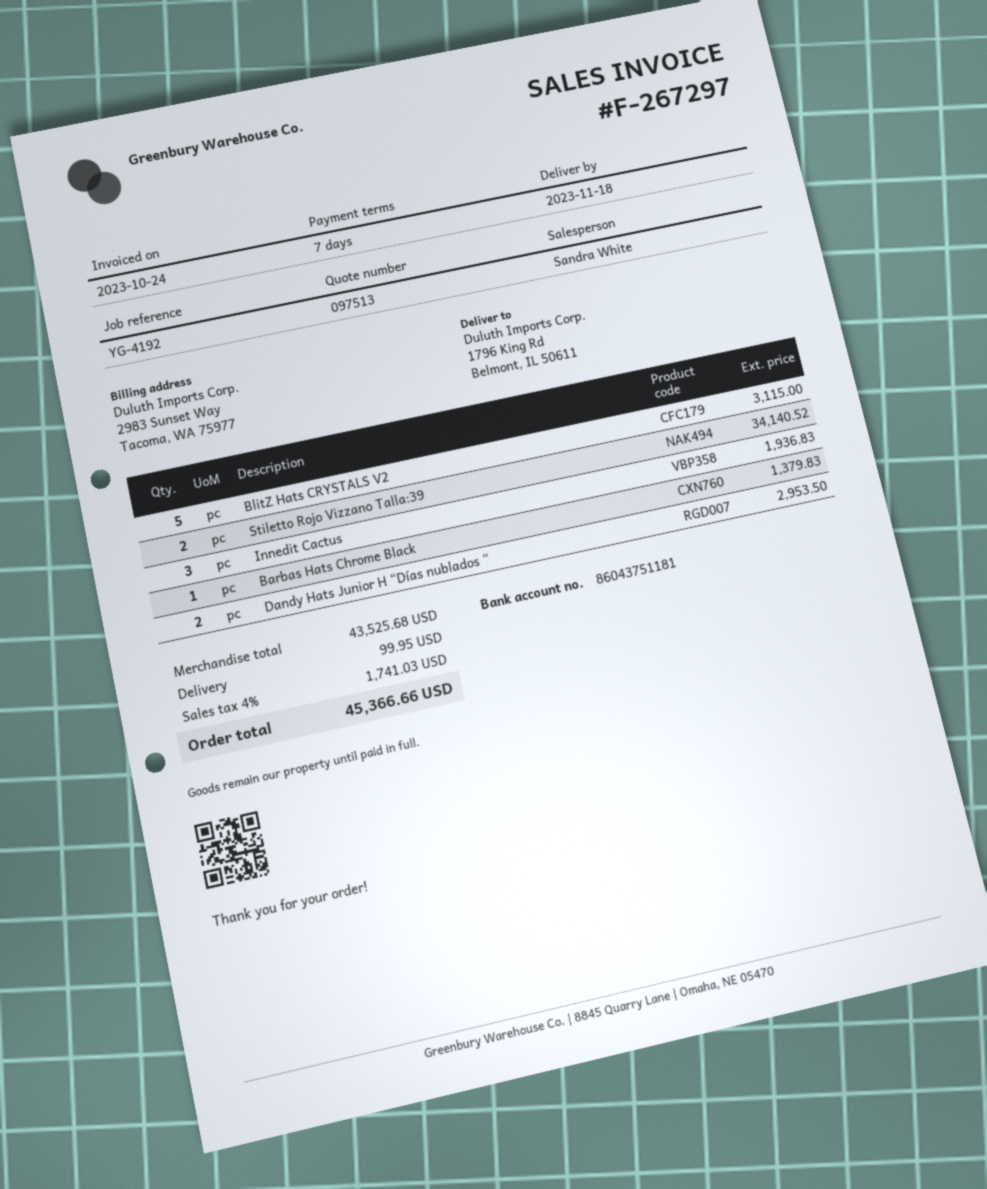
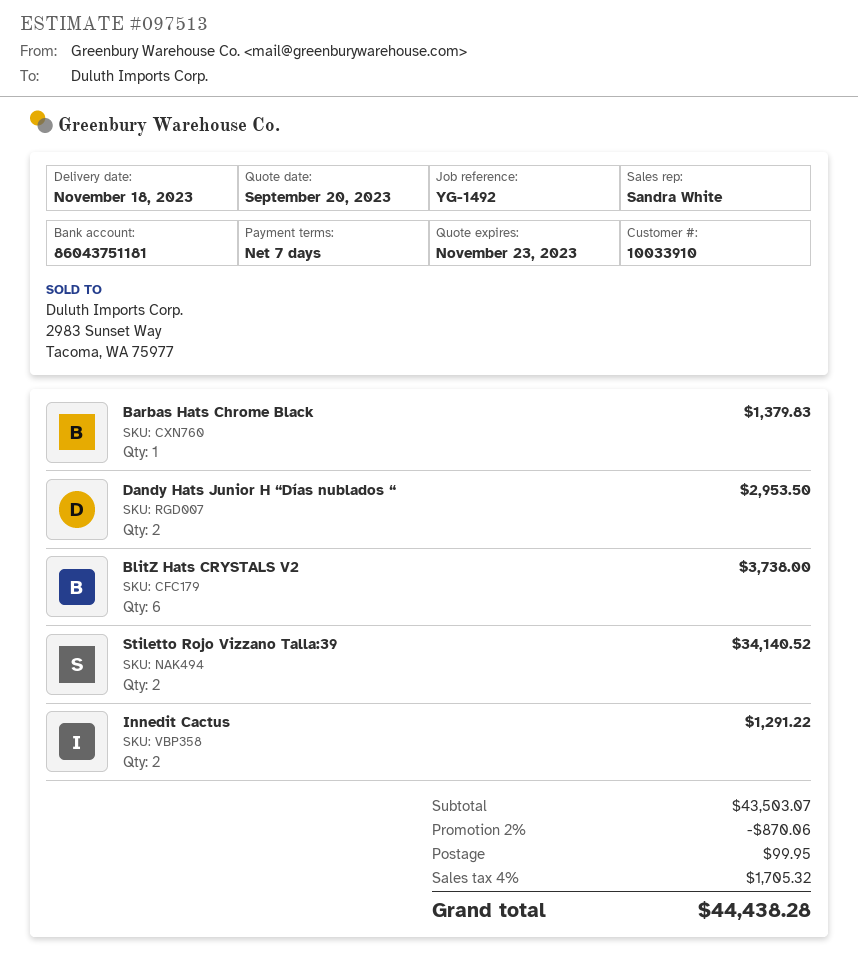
reference: YG-4192 -> YG-1492
BlitZ Hats CRYSTALS V2: 5 for 3115.00 -> 6 for 3738.00
Innedit Cactus: 3 for 1936.83 -> 2 for 1291.22
subtotal: 43525.68 -> 43503.07
discount: none -> 2% = 870.06
tax: 4% = 1741.03 -> 4% = 1705.32
total: 45366.66 -> 44438.28

